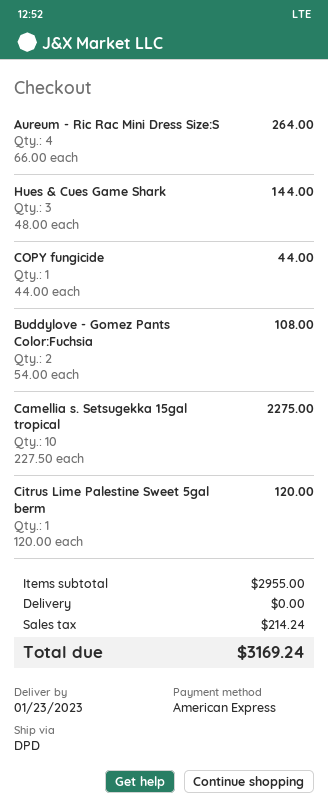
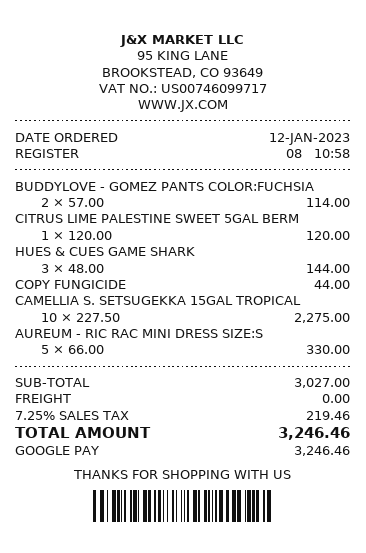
payment method: American Express -> Google Pay
Aureum - Ric Rac Mini Dress Size:S: 4 x 66.00 = 264.00 -> 5 x 66.00 = 330.00
Buddylove - Gomez Pants Color:Fuchsia: 2 x 54.00 = 108.00 -> 2 x 57.00 = 114.00
subtotal: 2955.00 -> 3027.00
tax: 214.24 -> 219.46
total: 3169.24 -> 3246.46

